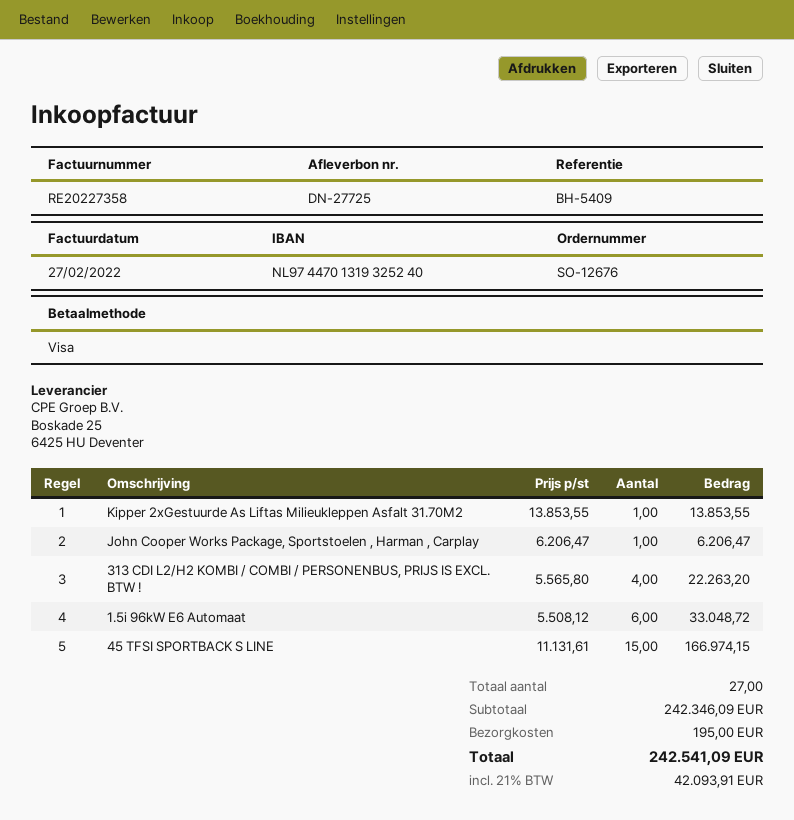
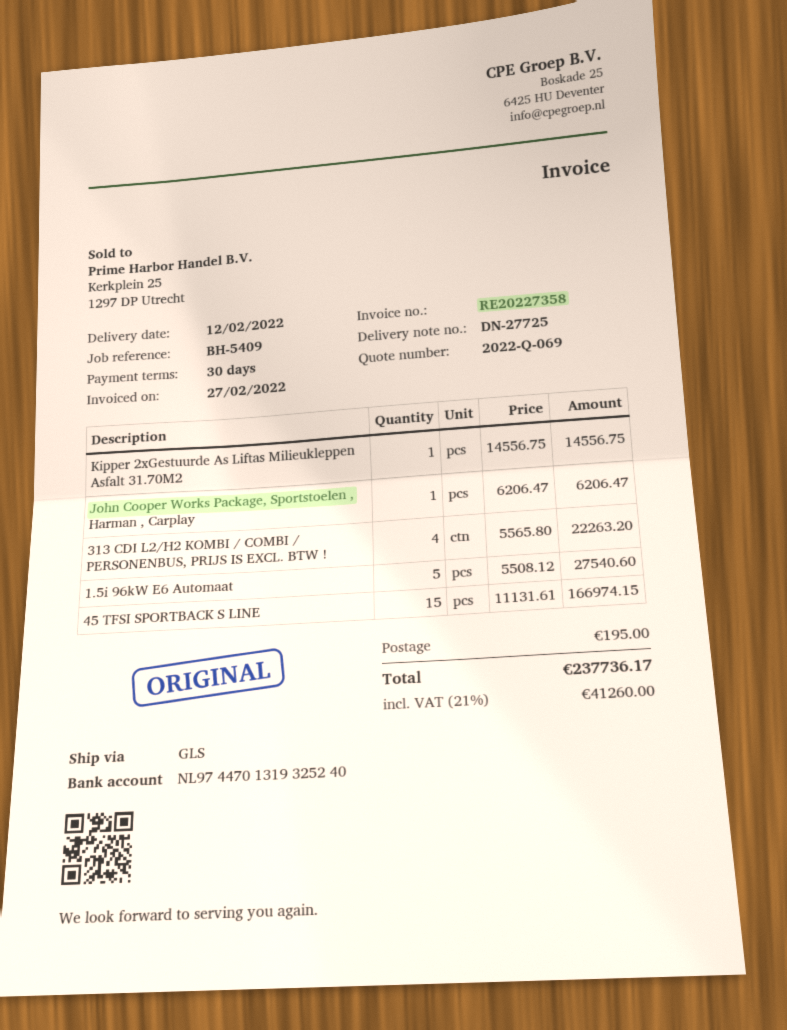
Kipper 2xGestuurde As Liftas Milieukleppen Asfalt 31.70M2: 1 x 13853.55 = 13853.55 -> 1 x 14556.75 = 14556.75
1.5i 96kW E6 Automaat: 6 x 5508.12 = 33048.72 -> 5 x 5508.12 = 27540.60
tax: 21% = 42093.91 -> 21% = 41260.00
total: 242541.09 -> 237736.17

